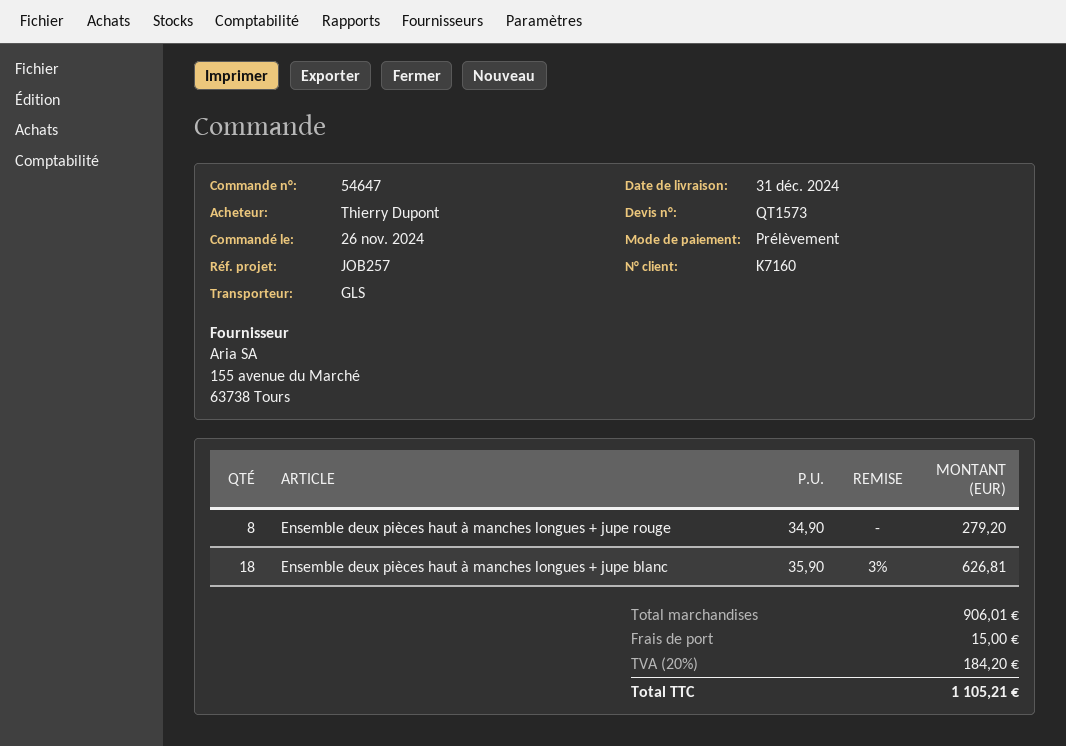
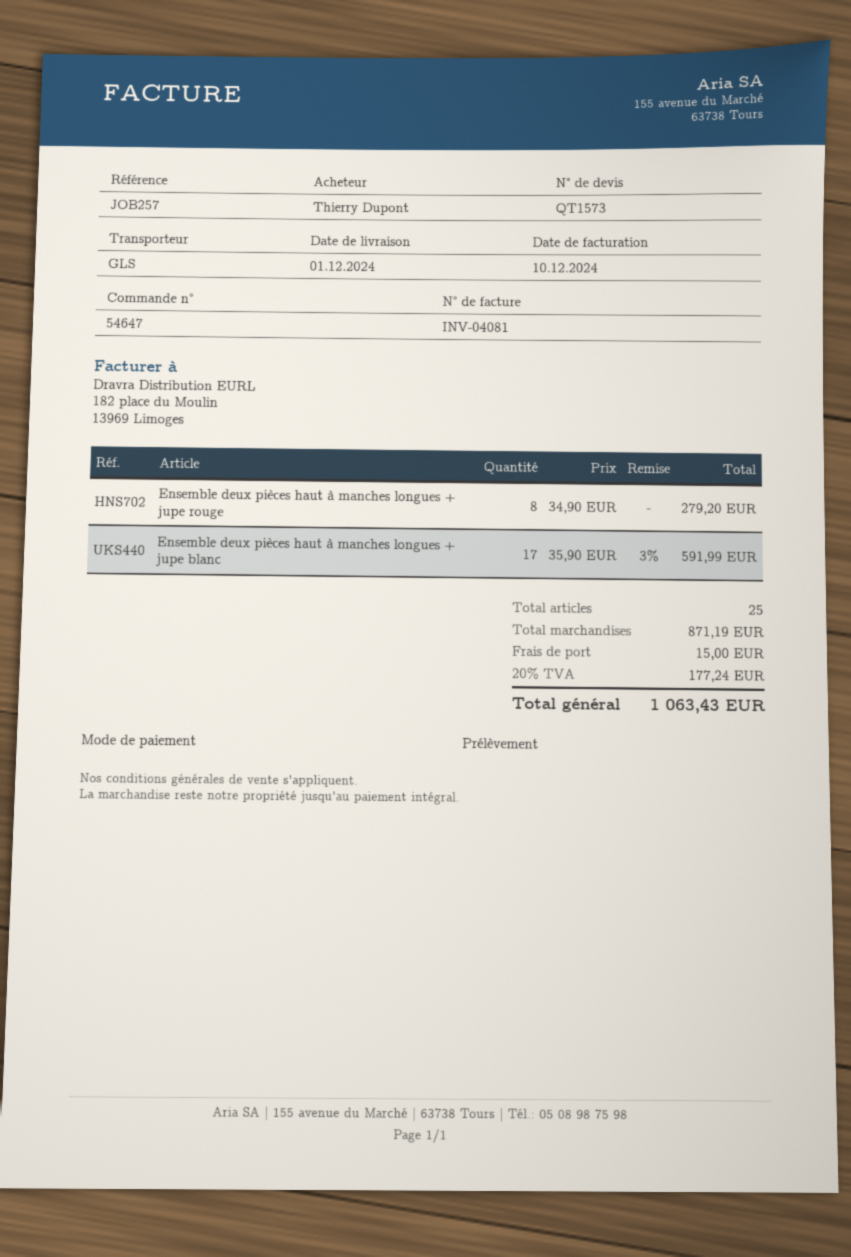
delivery date: 2024-12-31 -> 2024-12-01
Ensemble deux pièces haut à manches longues + jupe blanc: 18 x 35.90 - 3% = 626.81 -> 17 x 35.90 - 3% = 591.99
subtotal: 906.01 -> 871.19
tax: 20% = 184.20 -> 20% = 177.24
total: 1105.21 -> 1063.43

